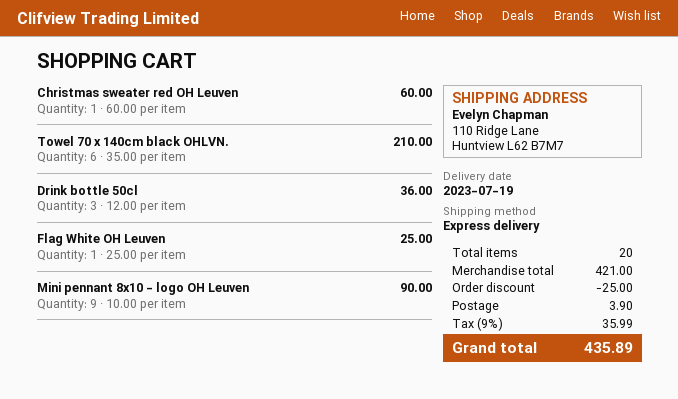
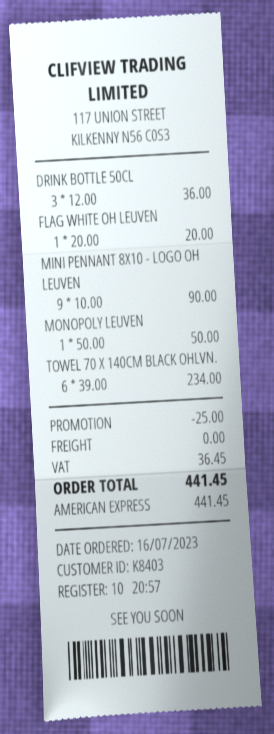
Christmas sweater red OH Leuven: 1 x 60.00 = 60.00 -> none
Towel 70 x 140cm black OHLVN.: 6 x 35.00 = 210.00 -> 6 x 39.00 = 234.00
Flag White OH Leuven: 1 x 25.00 = 25.00 -> 1 x 20.00 = 20.00
MONOPOLY LEUVEN: none -> 1 x 50.00 = 50.00
shipping: 3.90 -> 0.00
tax: 35.99 -> 36.45
total: 435.89 -> 441.45

